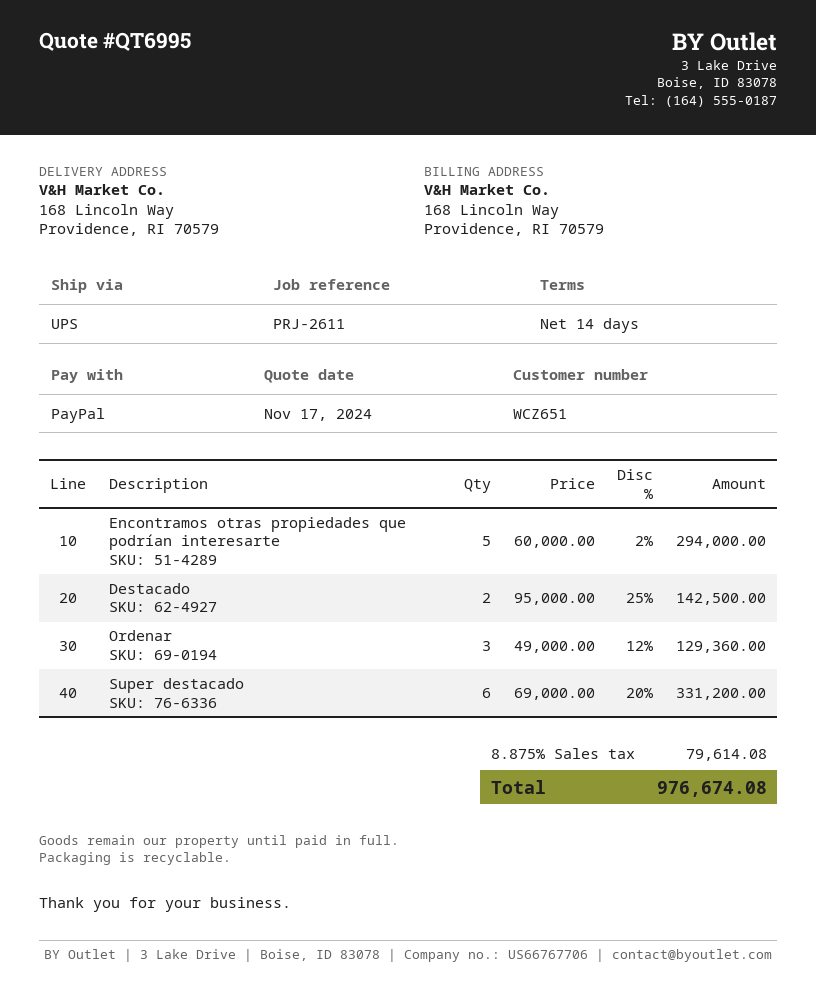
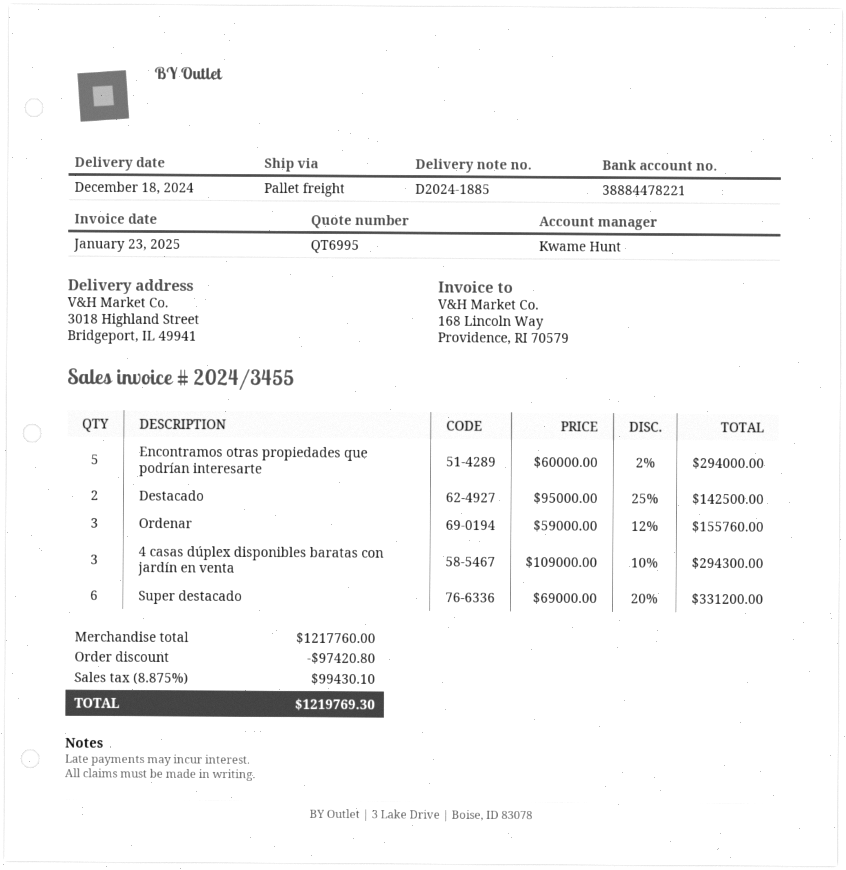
shipping method: UPS -> pallet freight
ship to: 168 Lincoln Way, Providence, RI 70579 -> 3018 Highland Street, Bridgeport, IL 49941
Ordenar: 3 x 49000.00 - 12% = 129360.00 -> 3 x 59000.00 - 12% = 155760.00
4 casas dúplex disponibles baratas con jardín en venta: none -> 3 x 109000.00 - 10% = 294300.00
discount: none -> 97420.80
tax: 8.875% = 79614.08 -> 8.875% = 99430.10
total: 976674.08 -> 1219769.30

